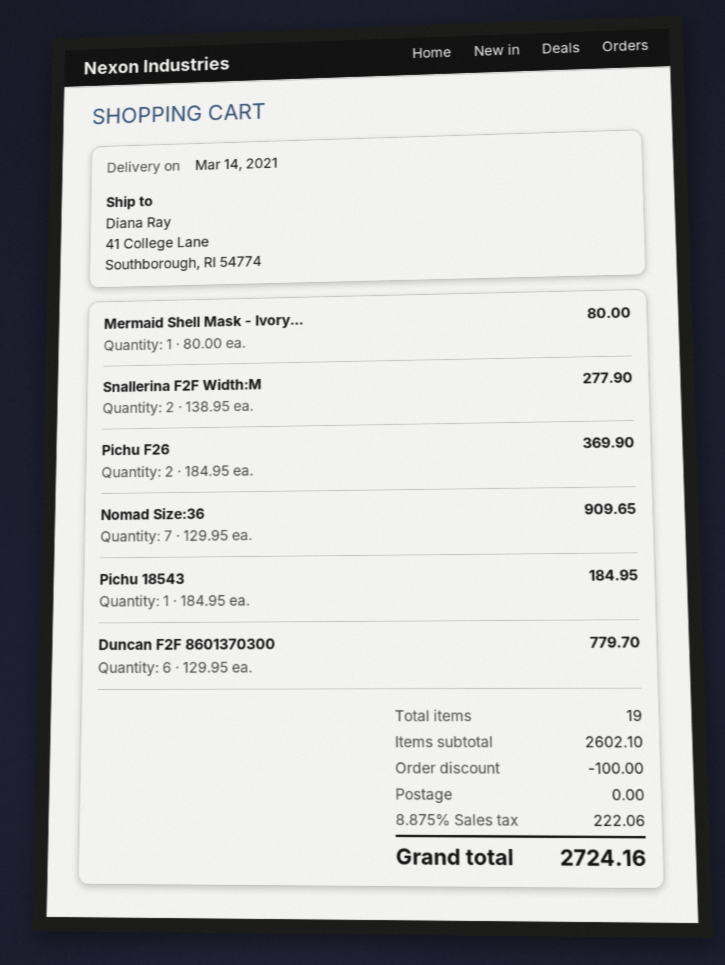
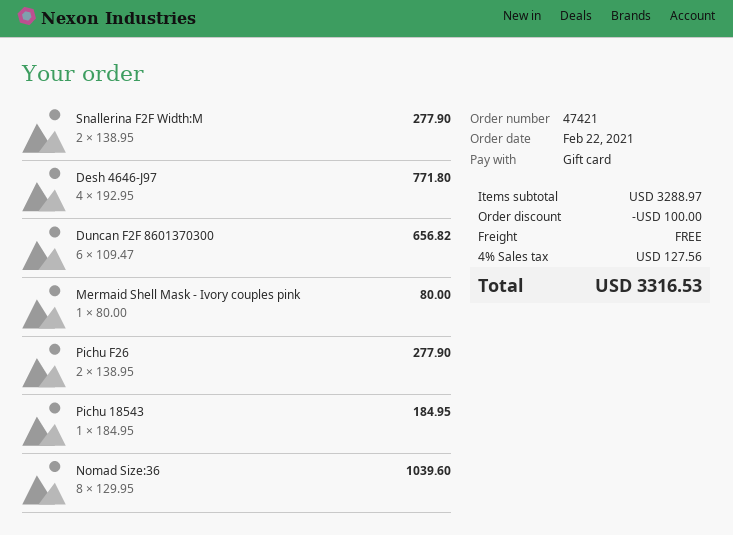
Pichu F26: 2 x 184.95 = 369.90 -> 2 x 138.95 = 277.90
Nomad Size:36: 7 x 129.95 = 909.65 -> 8 x 129.95 = 1039.60
Duncan F2F 8601370300: 6 x 129.95 = 779.70 -> 6 x 109.47 = 656.82
Desh 4646-J97: none -> 4 x 192.95 = 771.80
subtotal: 2602.10 -> 3288.97
tax: 8.875% = 222.06 -> 4% = 127.56
total: 2724.16 -> 3316.53

